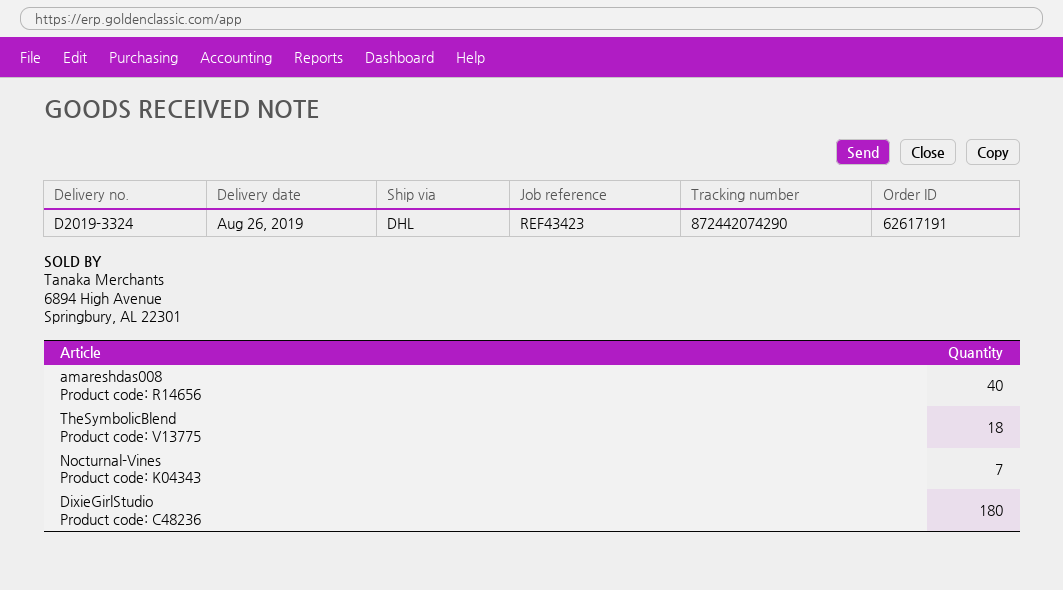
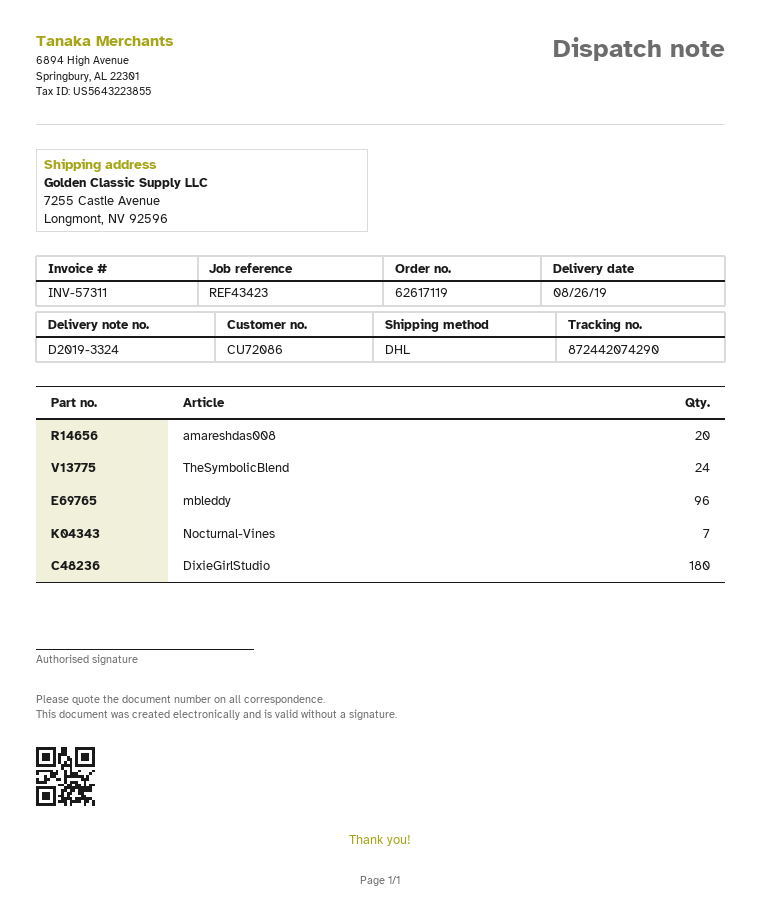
order number: 62617191 -> 62617119
amareshdas008: 40 -> 20
TheSymbolicBlend: 18 -> 24
mbleddy: none -> 96

